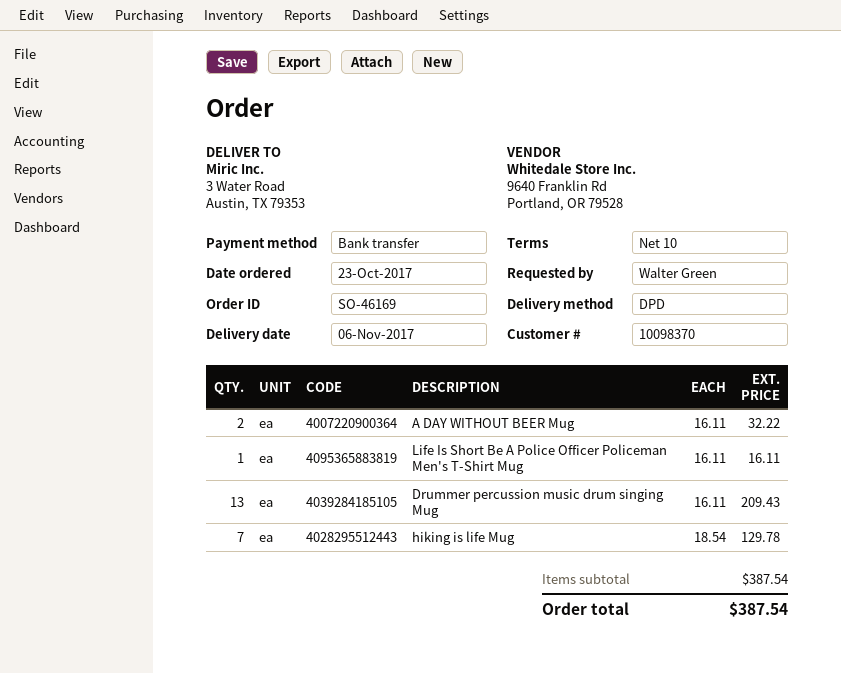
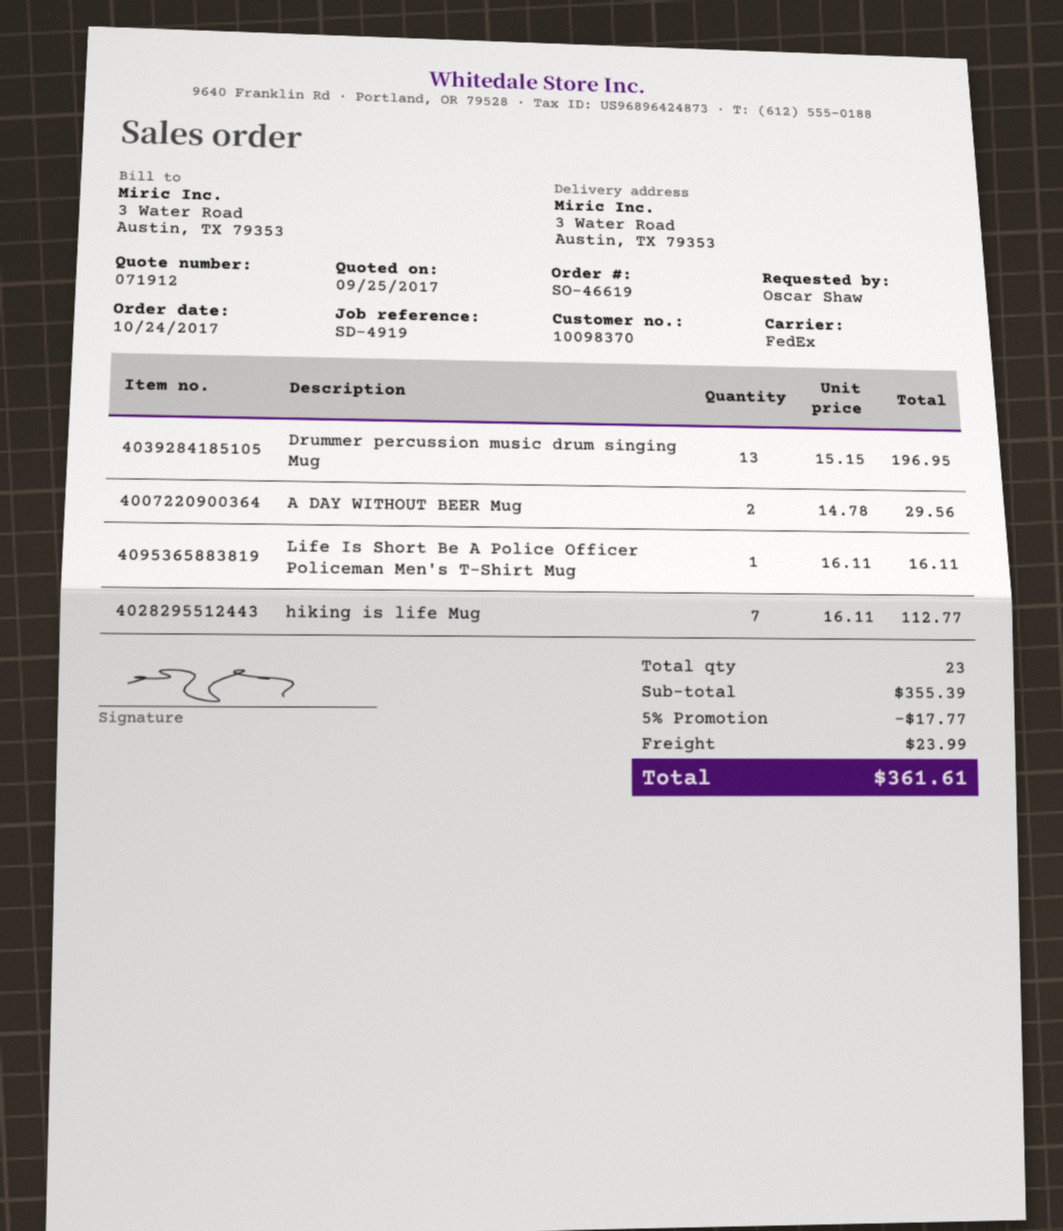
order number: SO-46169 -> SO-46619
order date: 2017-10-23 -> 2017-10-24
ordered by: Walter Green -> Oscar Shaw
shipping method: DPD -> FedEx
A DAY WITHOUT BEER Mug: 2 x 16.11 = 32.22 -> 2 x 14.78 = 29.56
Drummer percussion music drum singing Mug: 13 x 16.11 = 209.43 -> 13 x 15.15 = 196.95
hiking is life Mug: 7 x 18.54 = 129.78 -> 7 x 16.11 = 112.77
subtotal: 387.54 -> 355.39
discount: none -> 5% = 17.77
shipping: none -> 23.99
total: 387.54 -> 361.61

